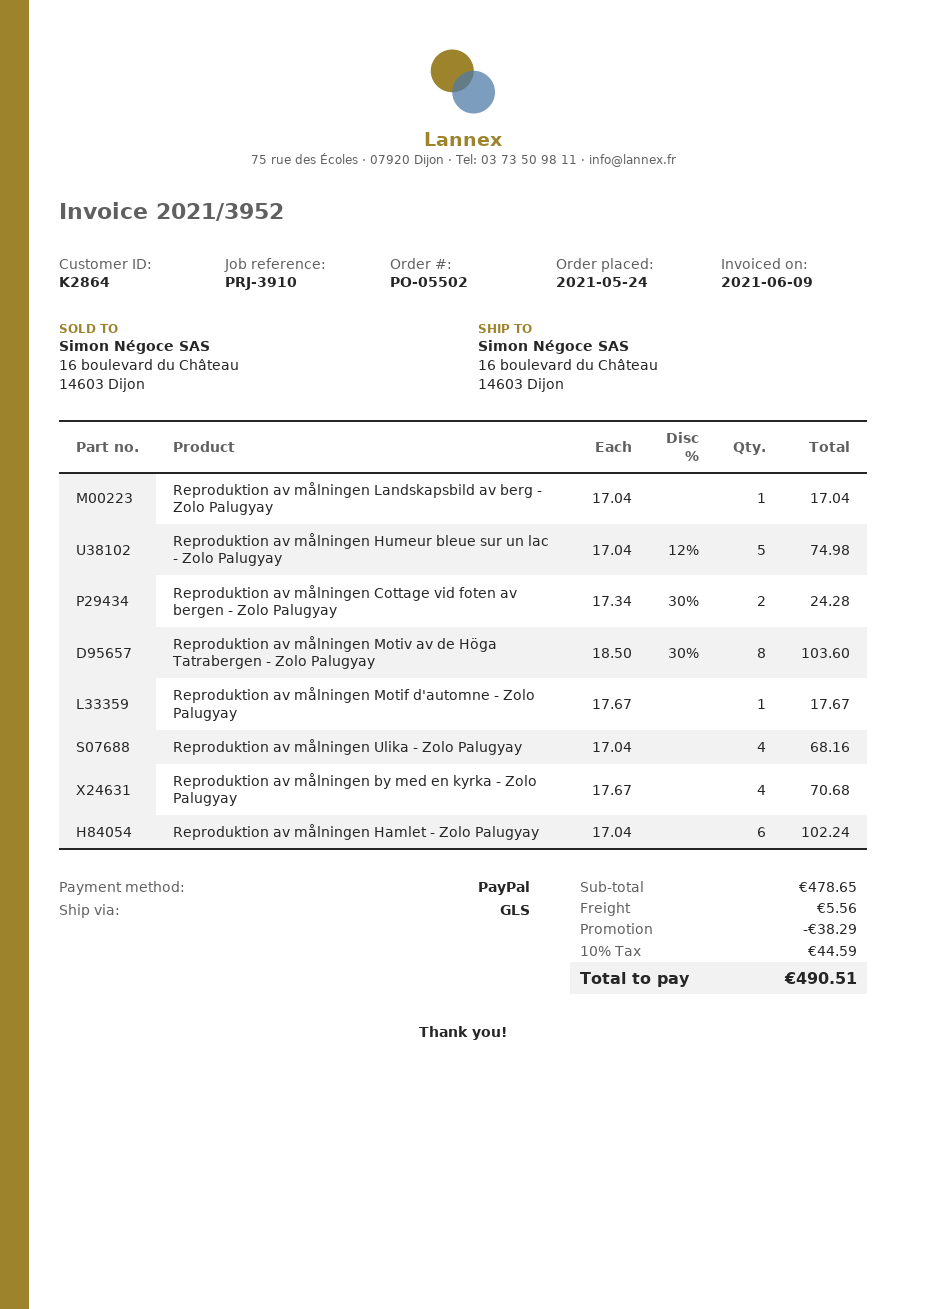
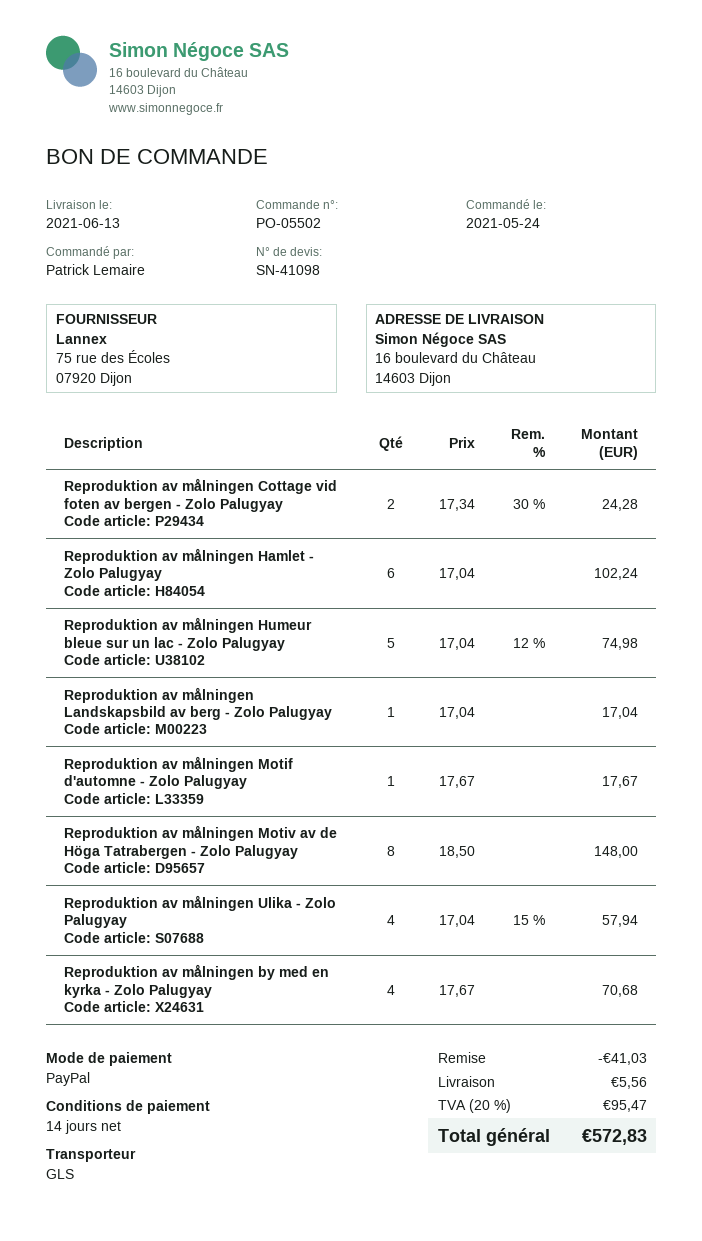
Reproduktion av målningen Motiv av de Höga Tatrabergen - Zolo Palugyay: 8 x 18.50 - 30% = 103.60 -> 8 x 18.50 = 148.00
Reproduktion av målningen Ulika - Zolo Palugyay: 4 x 17.04 = 68.16 -> 4 x 17.04 - 15% = 57.94
discount: 38.29 -> 41.03
tax: 10% = 44.59 -> 20% = 95.47
total: 490.51 -> 572.83

